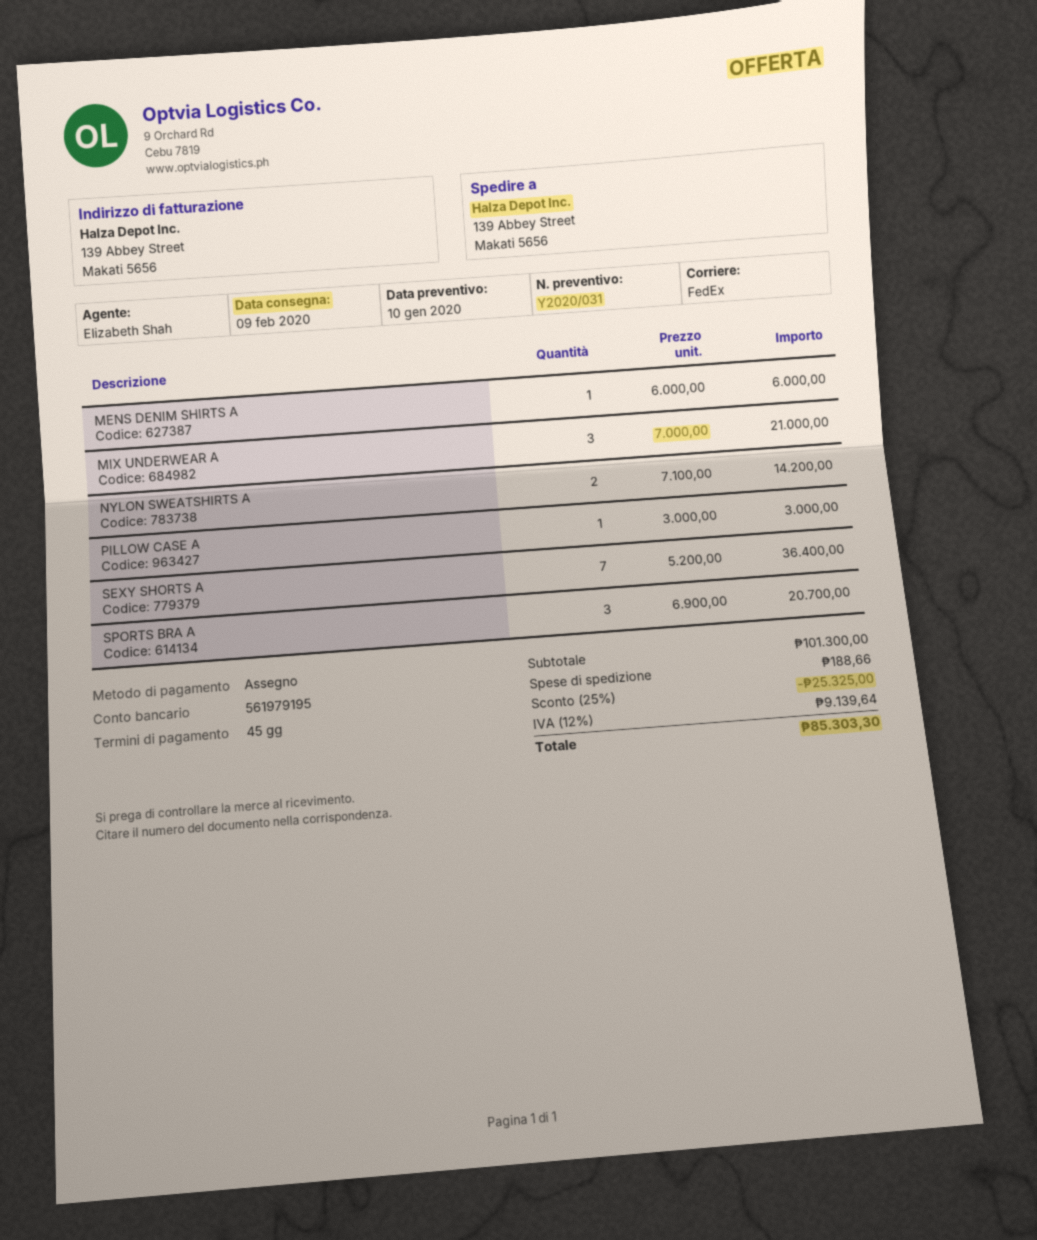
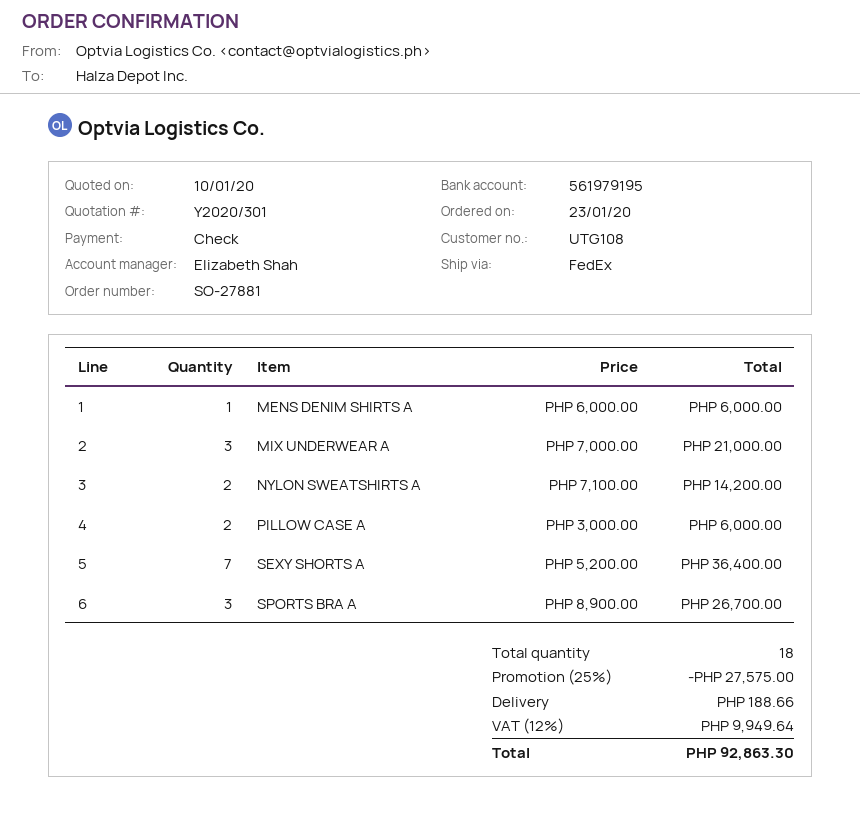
quote number: Y2020/031 -> Y2020/301
PILLOW CASE A: 1 x 3000.00 = 3000.00 -> 2 x 3000.00 = 6000.00
SPORTS BRA A: 3 x 6900.00 = 20700.00 -> 3 x 8900.00 = 26700.00
discount: 25% = 25325.00 -> 25% = 27575.00
tax: 12% = 9139.64 -> 12% = 9949.64
total: 85303.30 -> 92863.30

